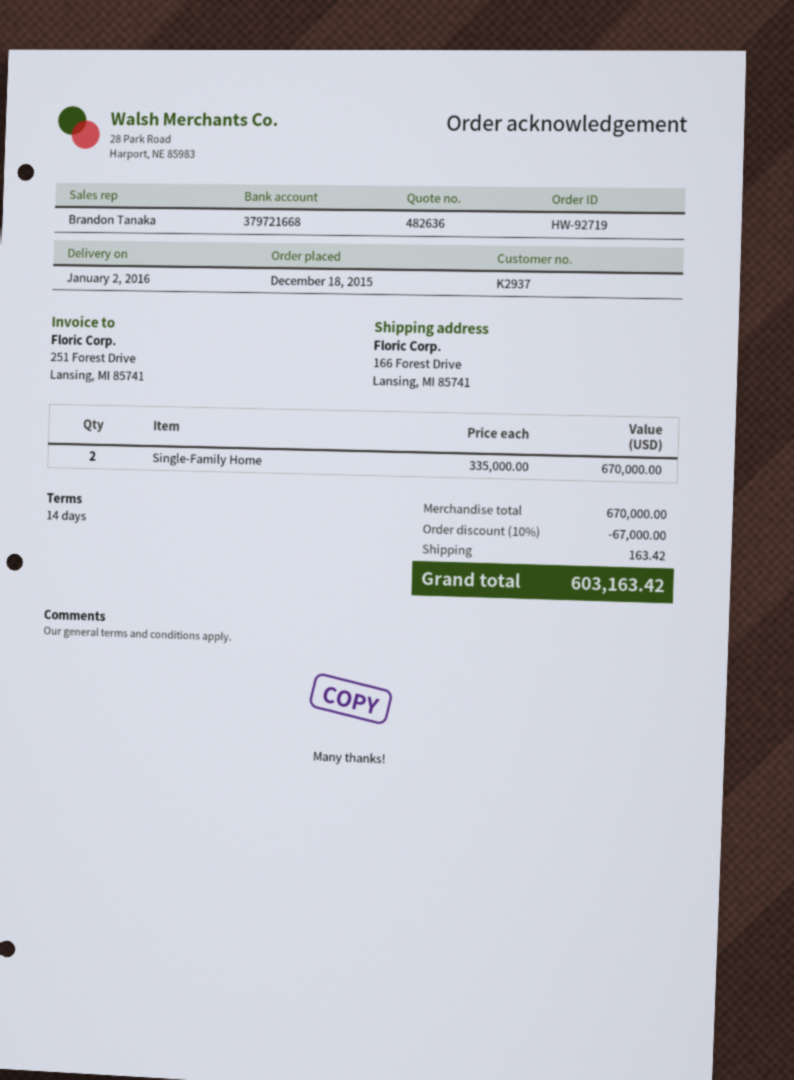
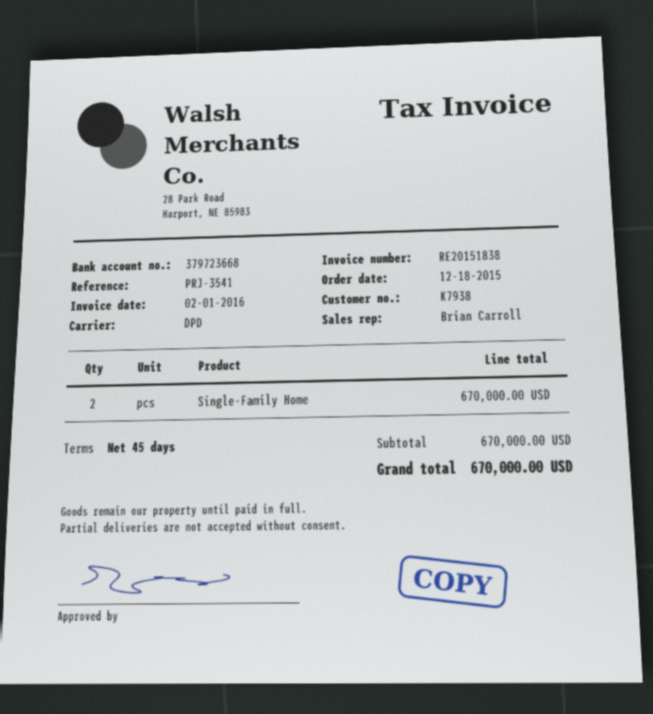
payment terms: 14 days -> 45 days
customer number: K2937 -> K7938
sales rep: Brandon Tanaka -> Brian Carroll
bank account: 379721668 -> 379723668
discount: 10% = 67000.00 -> none
shipping: 163.42 -> none
total: 603163.42 -> 670000.00

